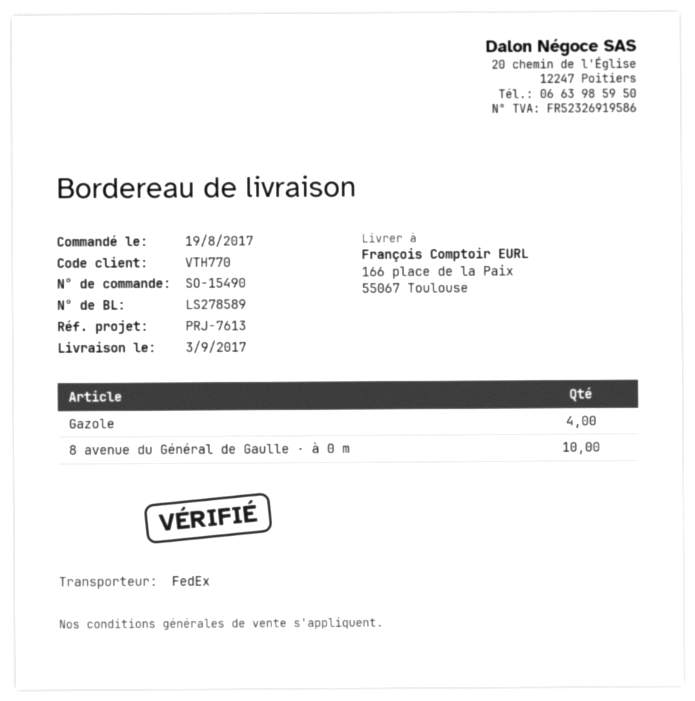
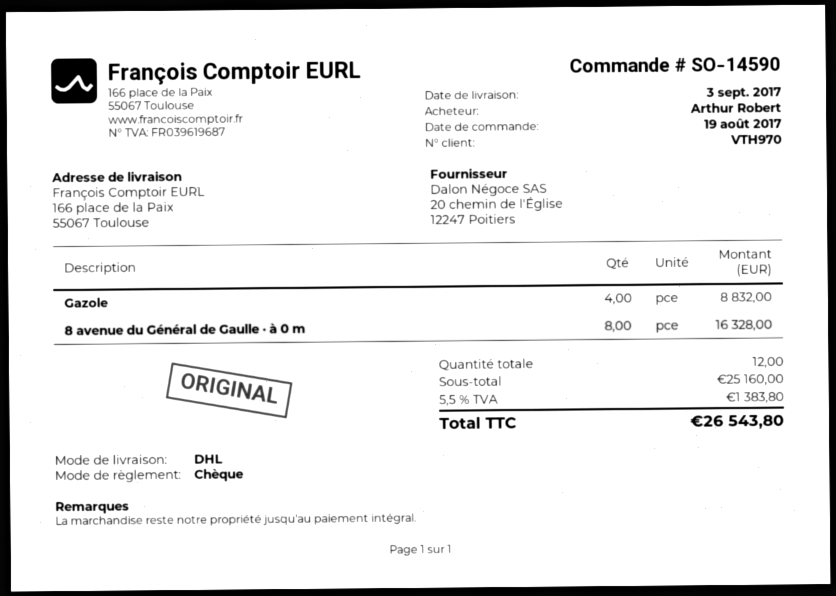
order number: SO-15490 -> SO-14590
customer number: VTH770 -> VTH970
shipping method: FedEx -> DHL
8 avenue du Général de Gaulle · à 0 m: 10 -> 8

